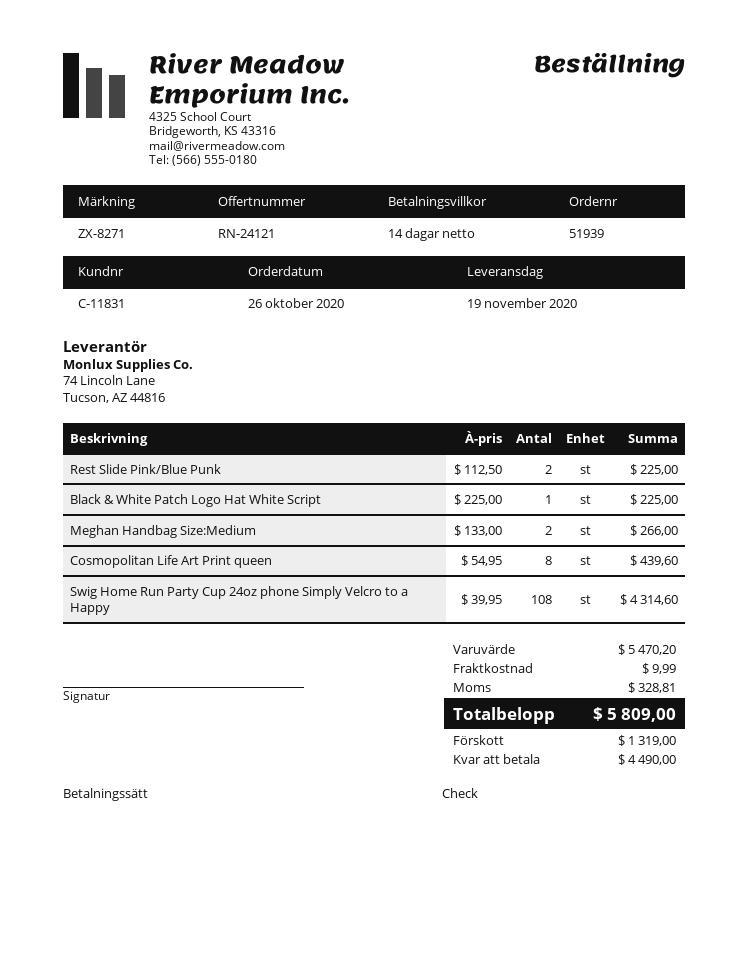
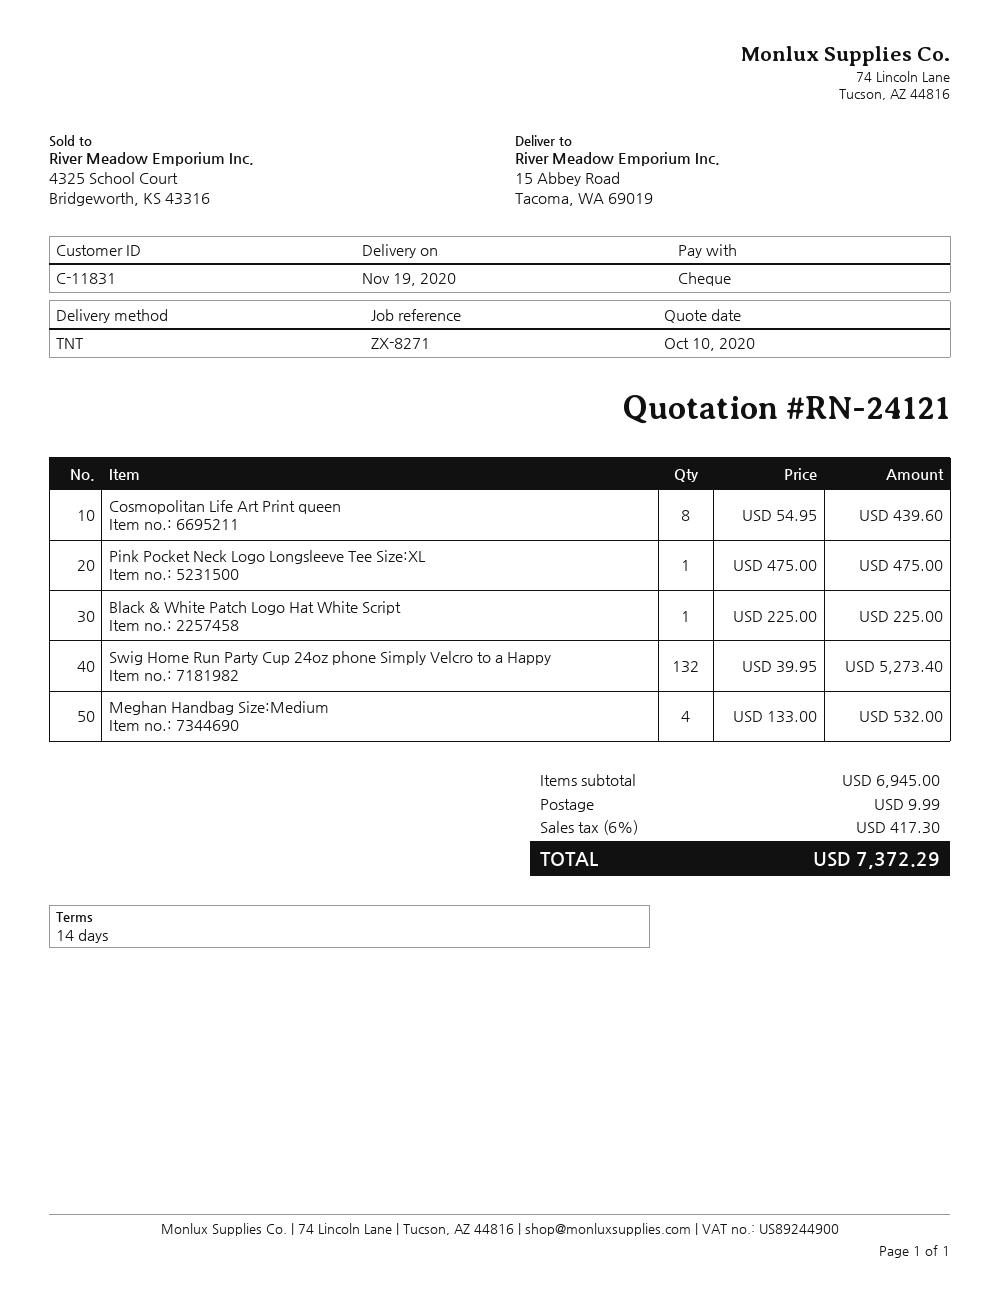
Rest Slide Pink/Blue Punk: 2 x 112.50 = 225.00 -> none
Meghan Handbag Size:Medium: 2 x 133.00 = 266.00 -> 4 x 133.00 = 532.00
Swig Home Run Party Cup 24oz phone Simply Velcro to a Happy: 108 x 39.95 = 4314.60 -> 132 x 39.95 = 5273.40
Pink Pocket Neck Logo Longsleeve Tee Size:XL: none -> 1 x 475.00 = 475.00
subtotal: 5470.20 -> 6945.00
tax: 328.81 -> 417.30
total: 5809.00 -> 7372.29

